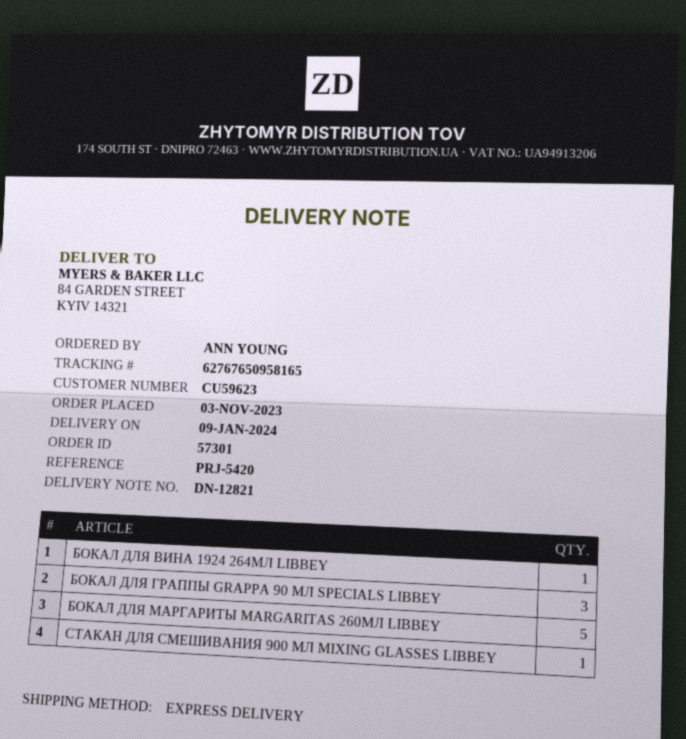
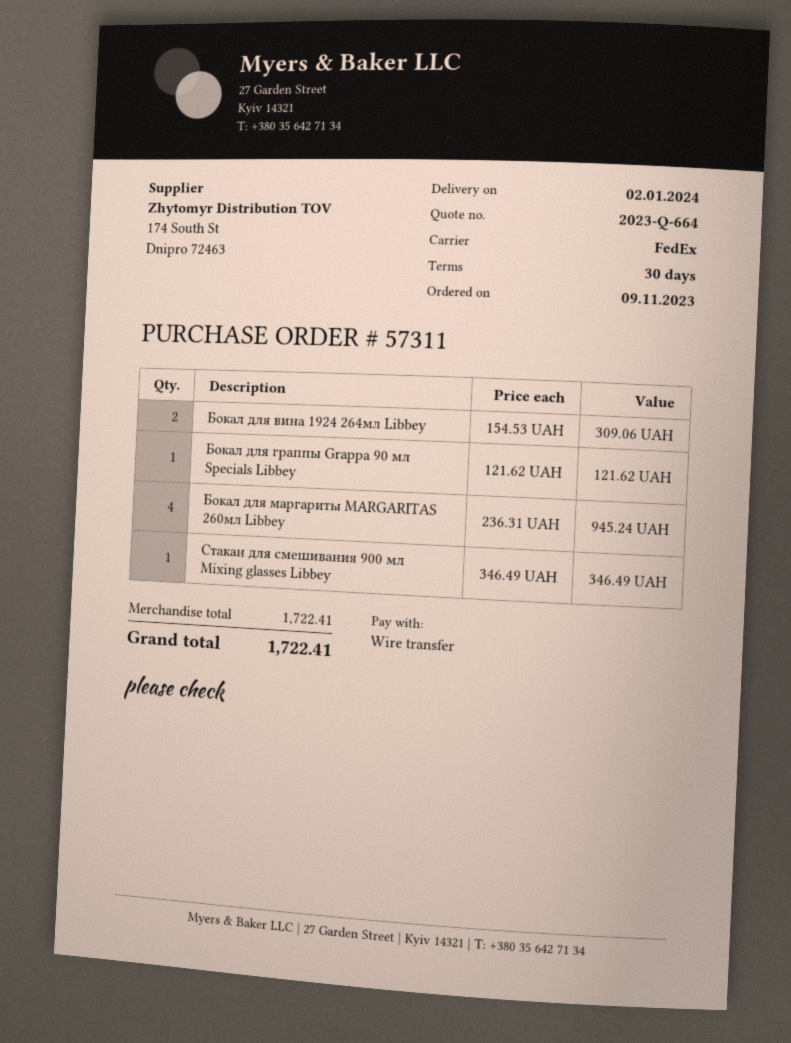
order number: 57301 -> 57311
order date: 2023-11-03 -> 2023-11-09
delivery date: 2024-01-09 -> 2024-01-02
shipping method: express -> FedEx
БОКАЛ ДЛЯ ВИНА 1924 264МЛ LIBBEY: 1 -> 2
БОКАЛ ДЛЯ ГРАППЫ GRAPPA 90 МЛ SPECIALS LIBBEY: 3 -> 1
БОКАЛ ДЛЯ МАРГАРИТЫ MARGARITAS 260МЛ LIBBEY: 5 -> 4

